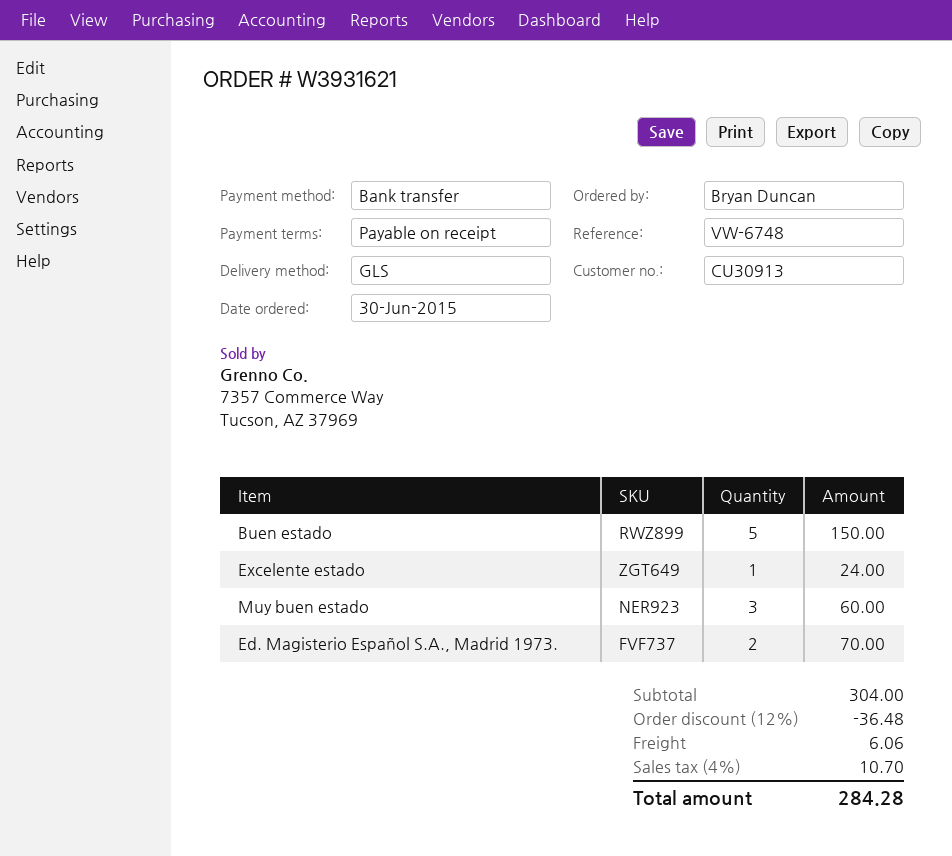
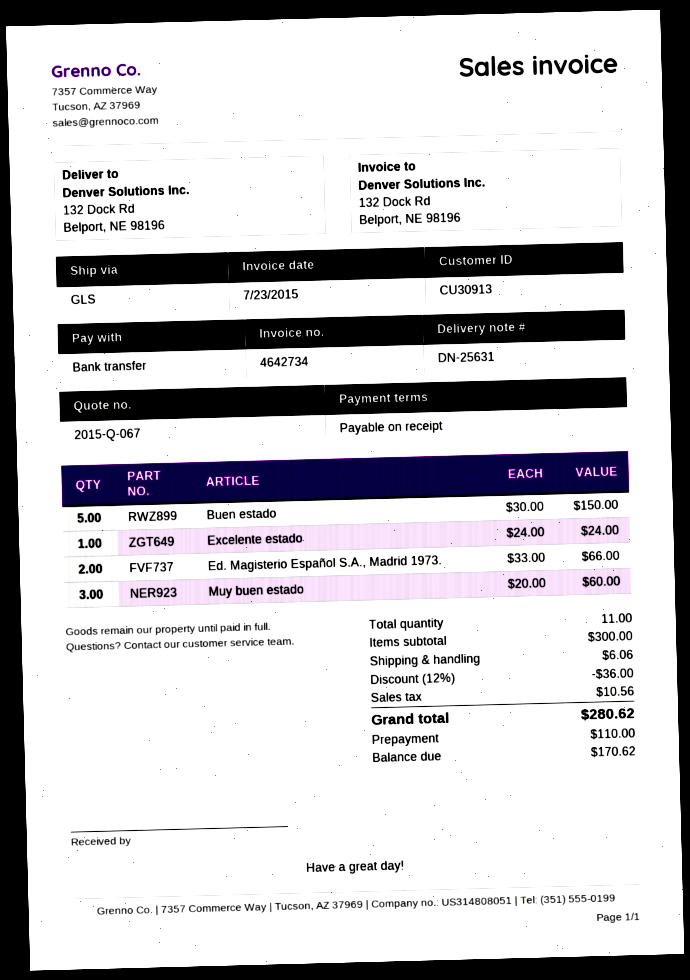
Ed. Magisterio Español S.A., Madrid 1973.: 2 for 70.00 -> 2 for 66.00
subtotal: 304.00 -> 300.00
discount: 12% = 36.48 -> 12% = 36.00
tax: 10.70 -> 10.56
total: 284.28 -> 280.62

